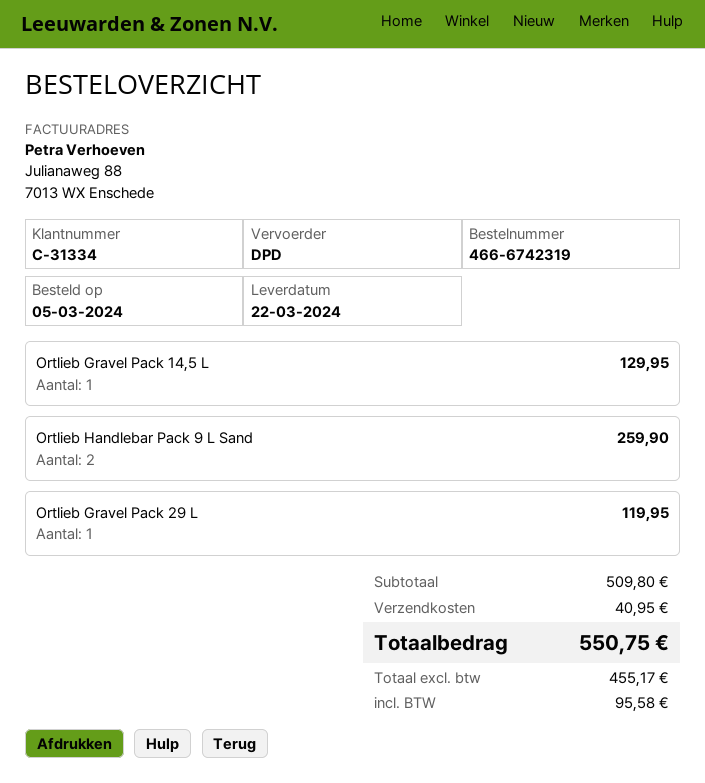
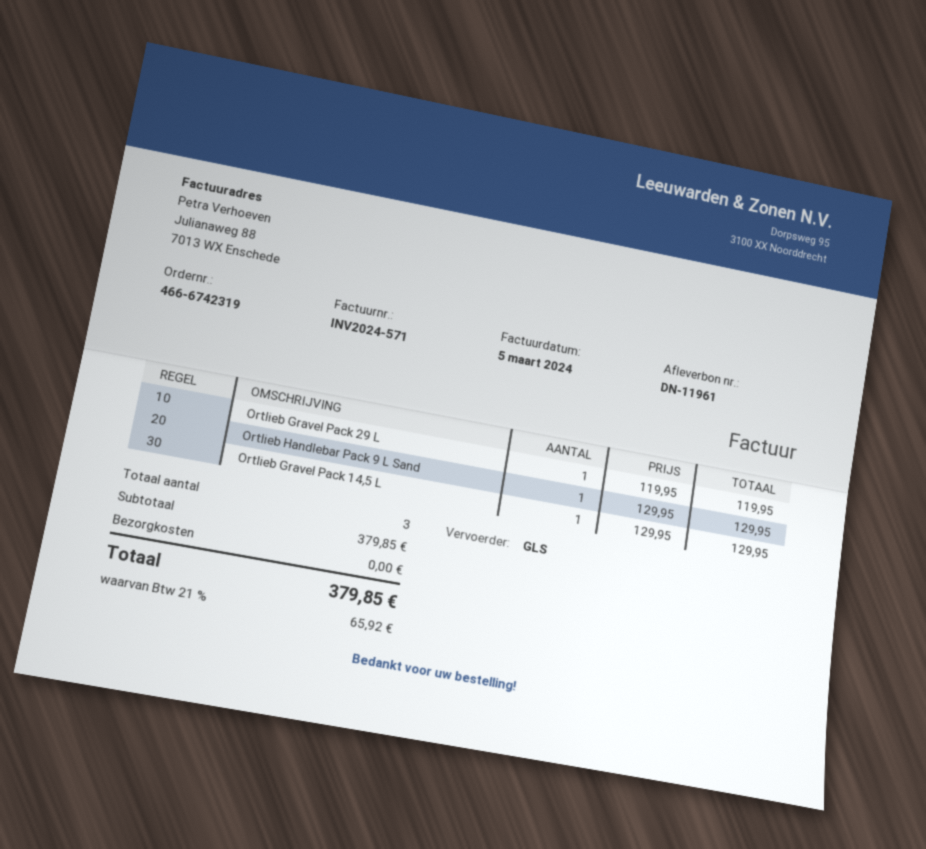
shipping method: DPD -> GLS
Ortlieb Handlebar Pack 9 L Sand: 2 for 259.90 -> 1 for 129.95
subtotal: 509.80 -> 379.85
shipping: 40.95 -> 0.00
tax: 95.58 -> 65.92
total: 550.75 -> 379.85

